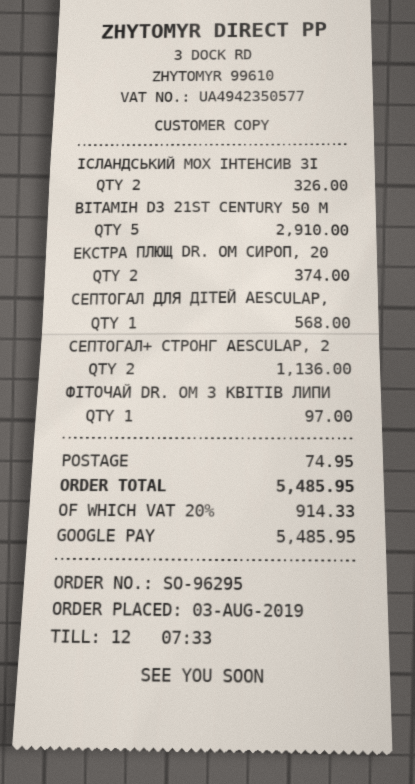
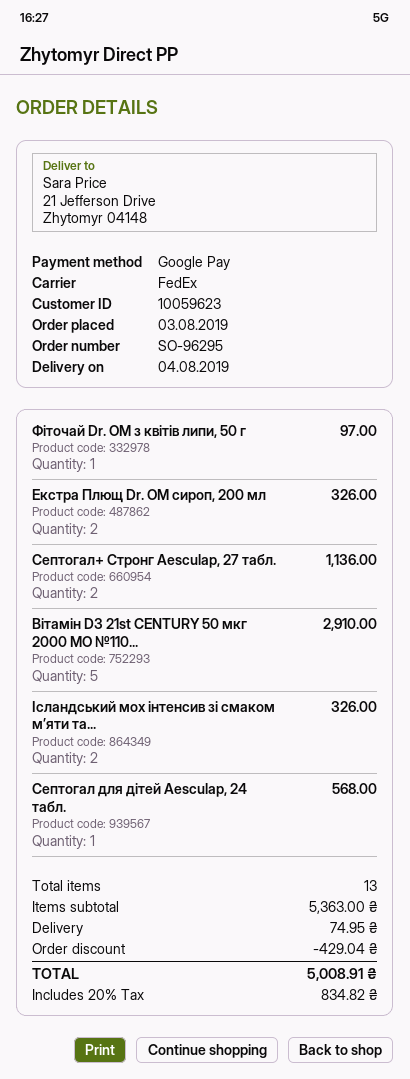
ЕКСТРА ПЛЮЩ DR. OM СИРОП, 20: 2 for 374.00 -> 2 for 326.00
discount: none -> 429.04
tax: 20% = 914.33 -> 20% = 834.82
total: 5485.95 -> 5008.91

